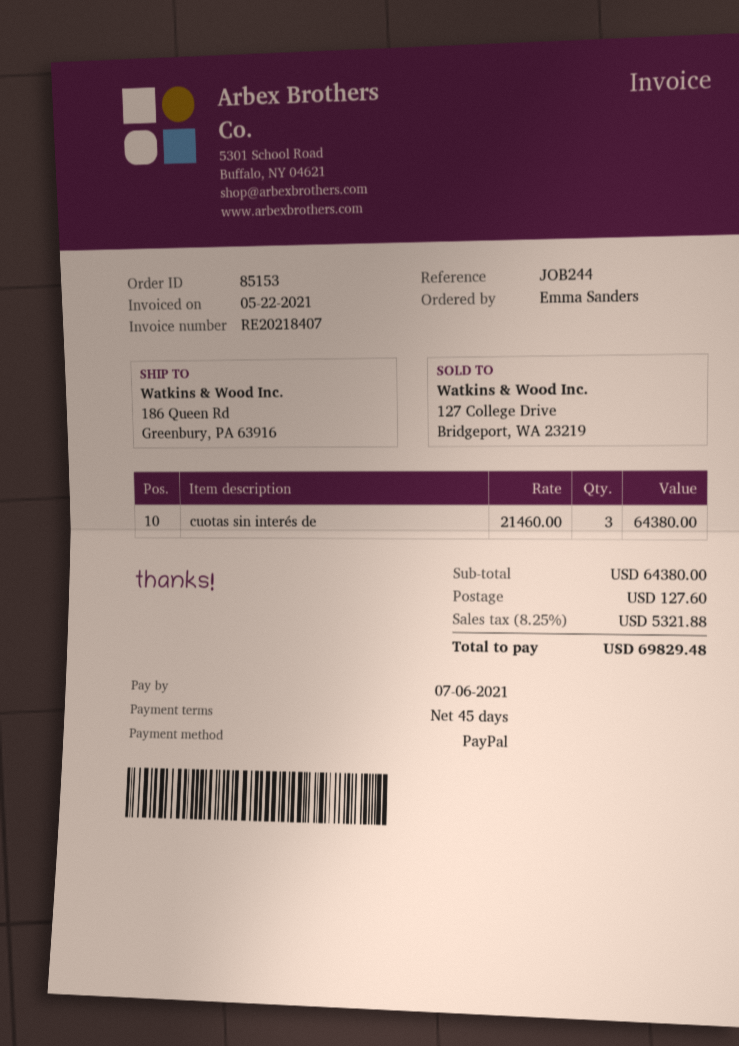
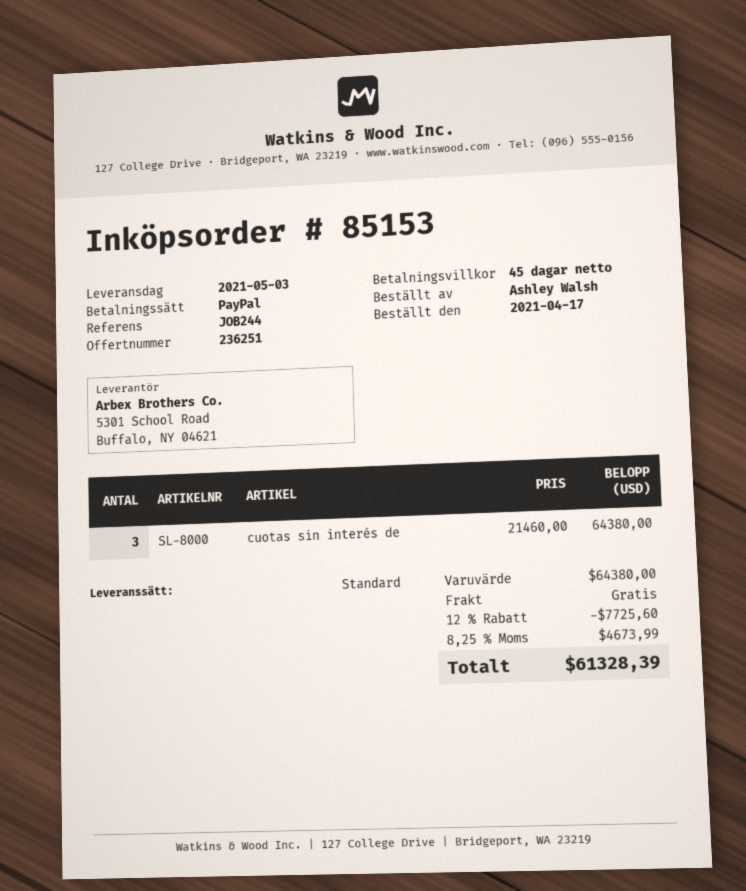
ordered by: Emma Sanders -> Ashley Walsh
discount: none -> 12% = 7725.60
shipping: 127.60 -> 0.00
tax: 8.25% = 5321.88 -> 8.25% = 4673.99
total: 69829.48 -> 61328.39

